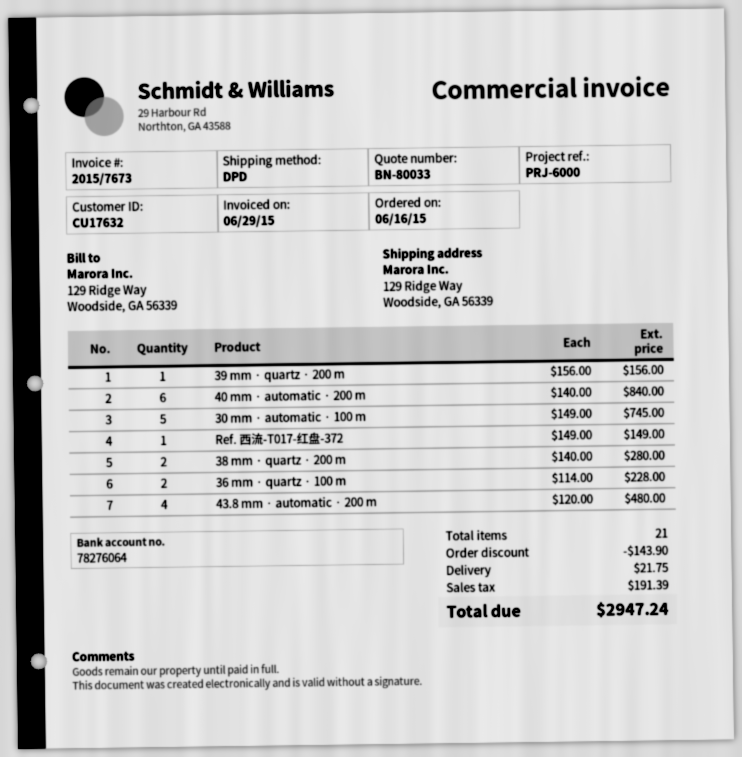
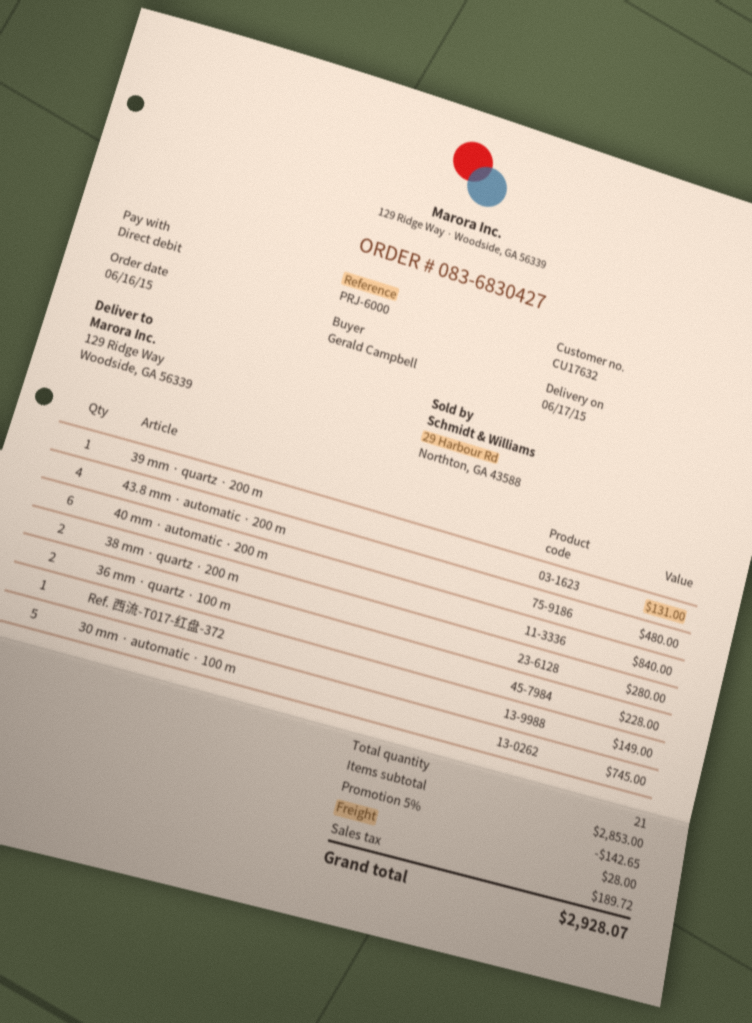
39 mm · quartz · 200 m: 1 for 156.00 -> 1 for 131.00
discount: 143.90 -> 142.65
shipping: 21.75 -> 28.00
tax: 191.39 -> 189.72
total: 2947.24 -> 2928.07

